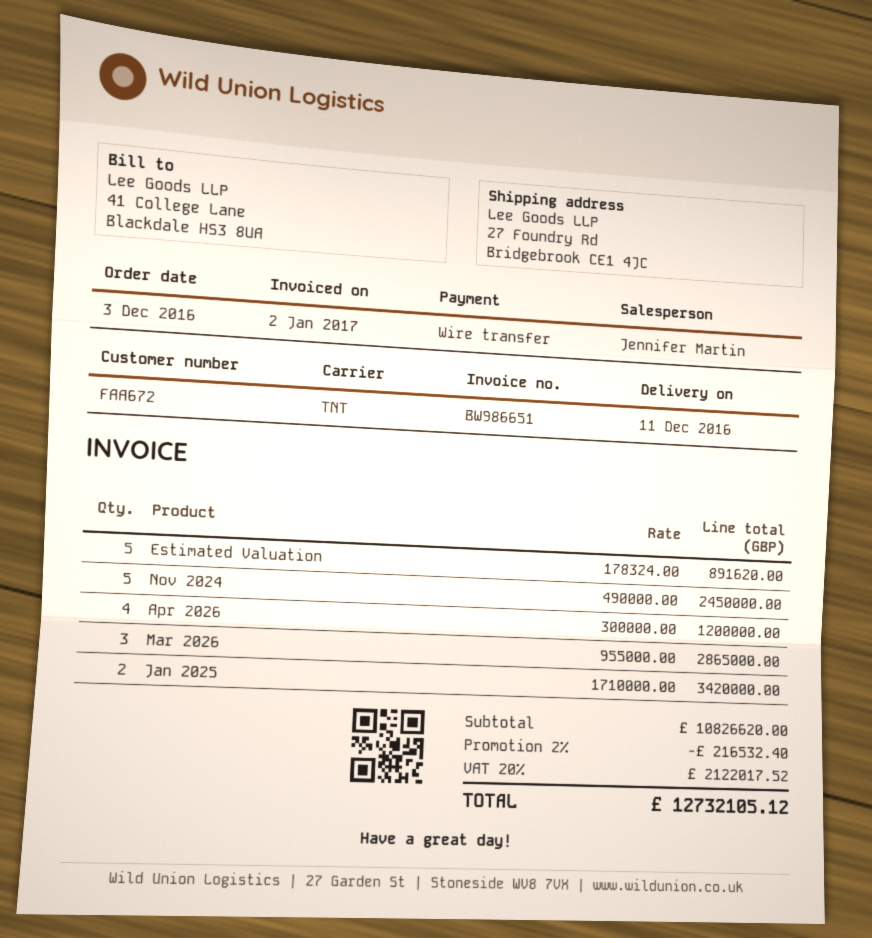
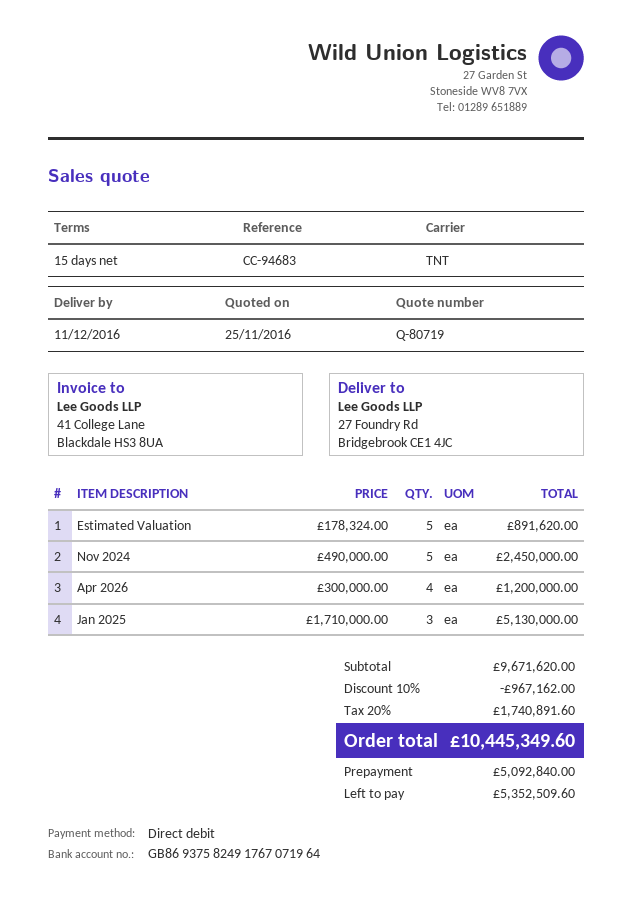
payment method: bank transfer -> direct debit
Mar 2026: 3 x 955000.00 = 2865000.00 -> none
Jan 2025: 2 x 1710000.00 = 3420000.00 -> 3 x 1710000.00 = 5130000.00
subtotal: 10826620.00 -> 9671620.00
discount: 2% = 216532.40 -> 10% = 967162.00
tax: 20% = 2122017.52 -> 20% = 1740891.60
total: 12732105.12 -> 10445349.60

